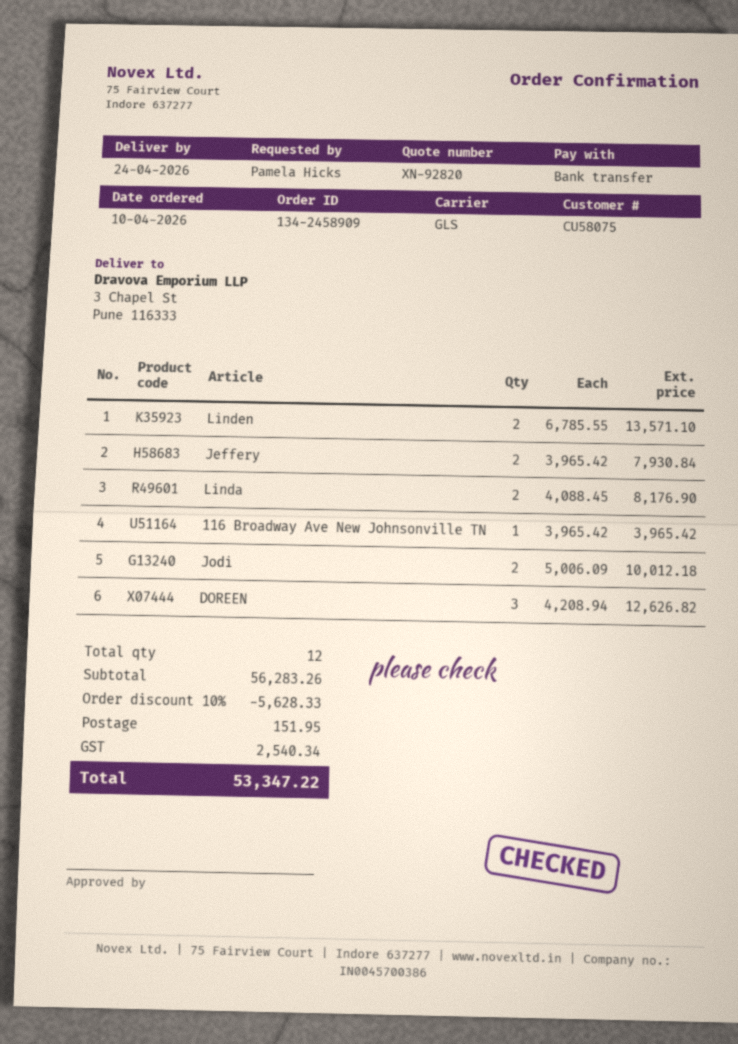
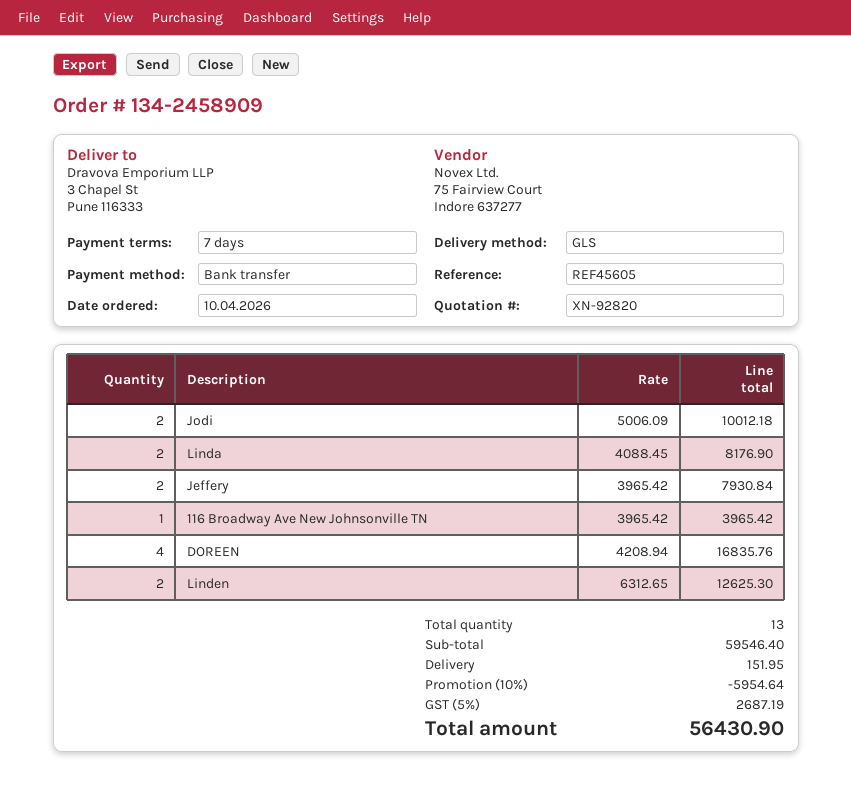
Linden: 2 x 6785.55 = 13571.10 -> 2 x 6312.65 = 12625.30
DOREEN: 3 x 4208.94 = 12626.82 -> 4 x 4208.94 = 16835.76
total quantity: 12 -> 13
subtotal: 56283.26 -> 59546.40
discount: 10% = 5628.33 -> 10% = 5954.64
tax: 2540.34 -> 2687.19
total: 53347.22 -> 56430.90

